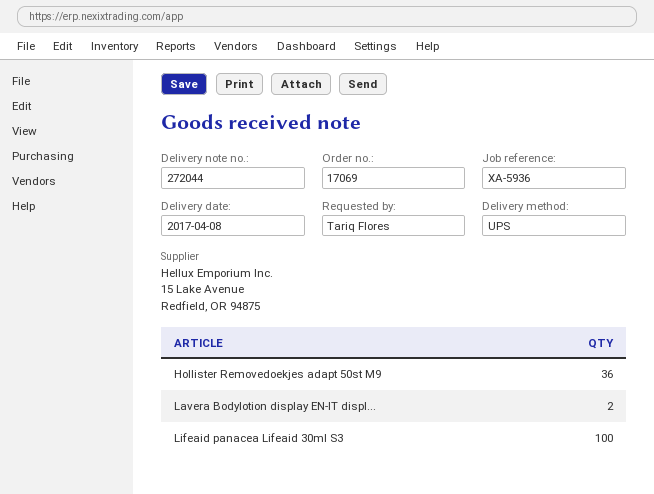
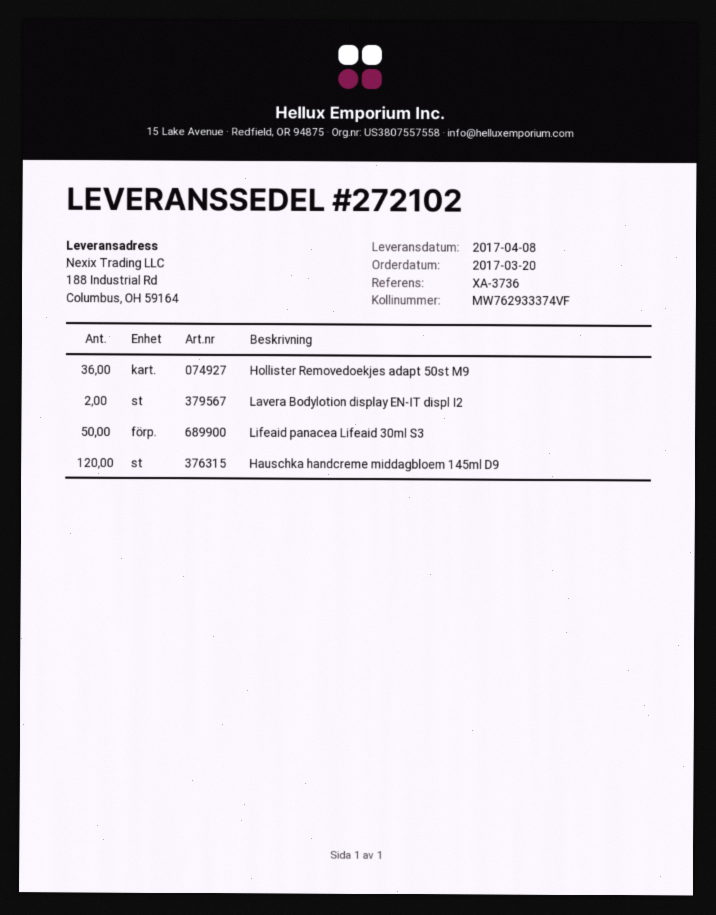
delivery note number: 272044 -> 272102
reference: XA-5936 -> XA-3736
Lifeaid panacea Lifeaid 30ml S3: 100 -> 50
Hauschka handcreme middagbloem 145ml D9: none -> 120

